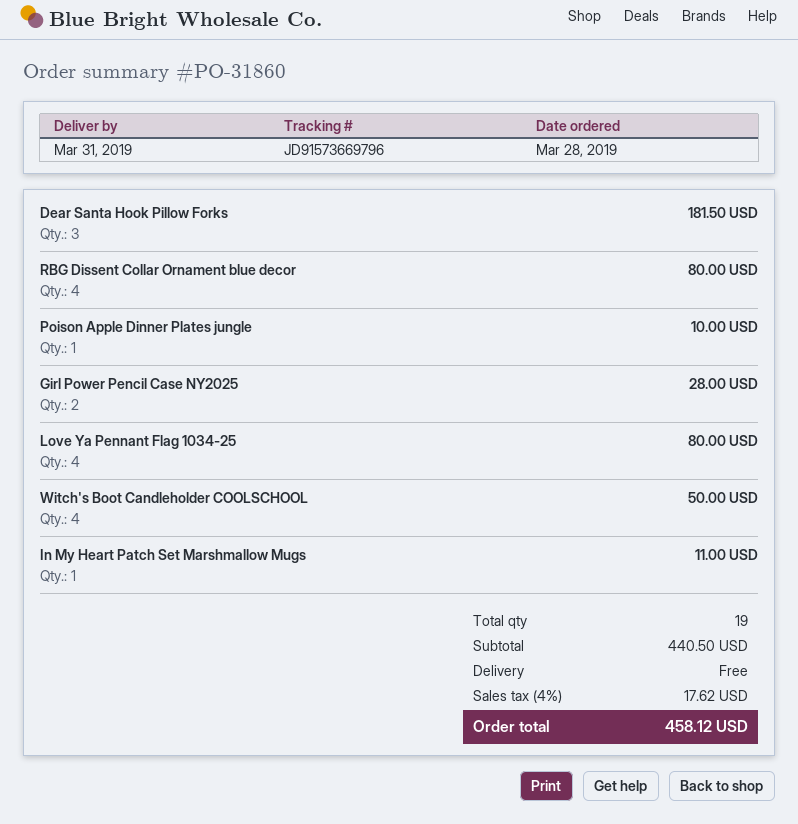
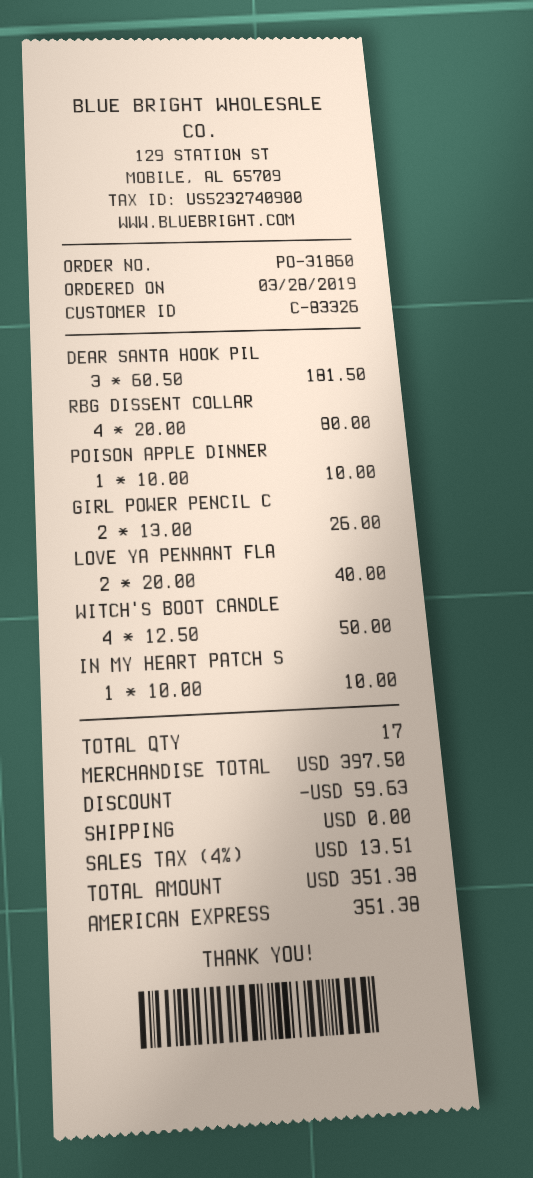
Girl Power Pencil Case NY2025: 2 for 28.00 -> 2 for 26.00
Love Ya Pennant Flag 1034-25: 4 for 80.00 -> 2 for 40.00
In My Heart Patch Set Marshmallow Mugs: 1 for 11.00 -> 1 for 10.00
total quantity: 19 -> 17
subtotal: 440.50 -> 397.50
discount: none -> 59.63
tax: 4% = 17.62 -> 4% = 13.51
total: 458.12 -> 351.38

